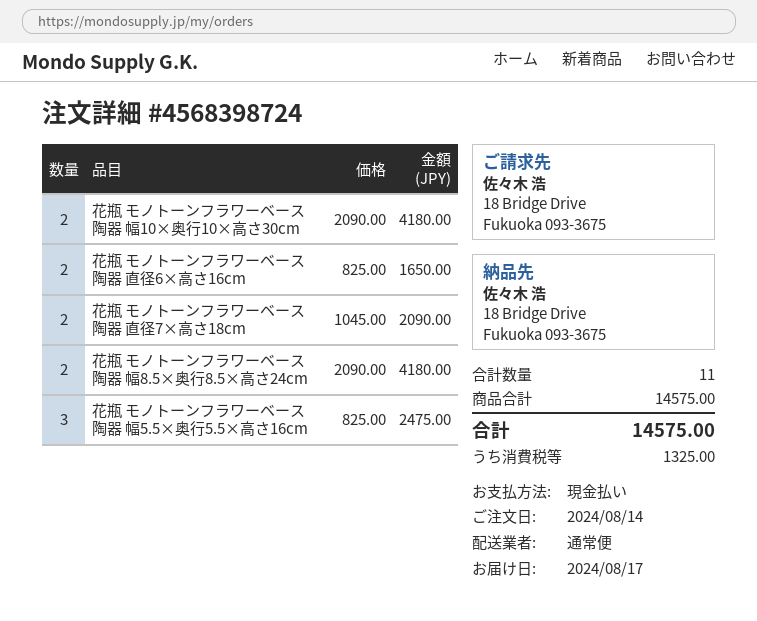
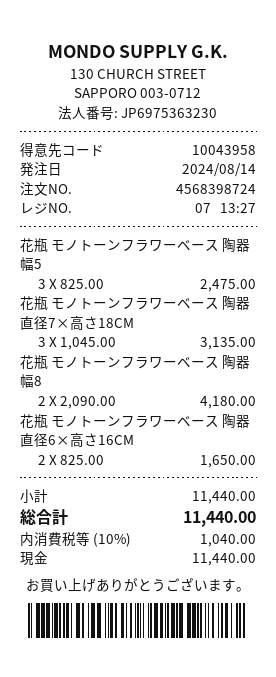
花瓶 モノトーンフラワーベース 陶器 幅10×奥行10×高さ30cm: 2 x 2090.00 = 4180.00 -> none
花瓶 モノトーンフラワーベース 陶器 直径7×高さ18cm: 2 x 1045.00 = 2090.00 -> 3 x 1045.00 = 3135.00
subtotal: 14575.00 -> 11440.00
tax: 1325.00 -> 1040.00
total: 14575.00 -> 11440.00

